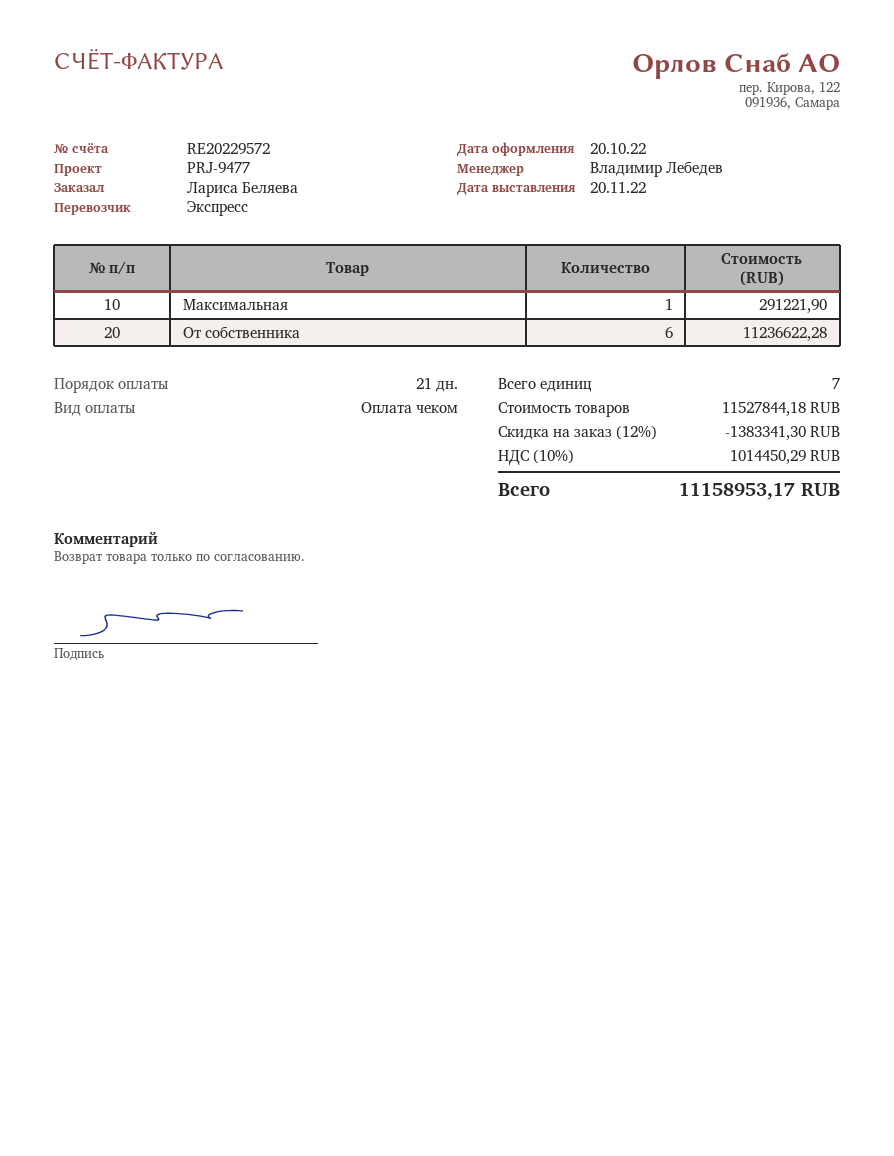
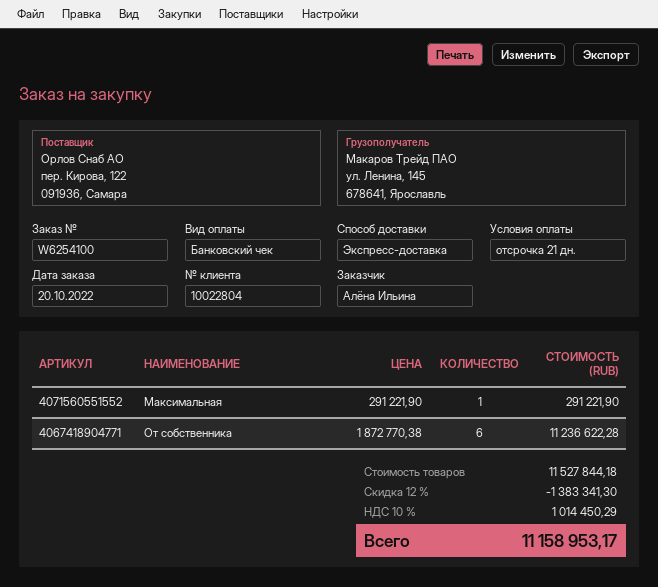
ordered by: Лариса Беляева -> Алёна Ильина

